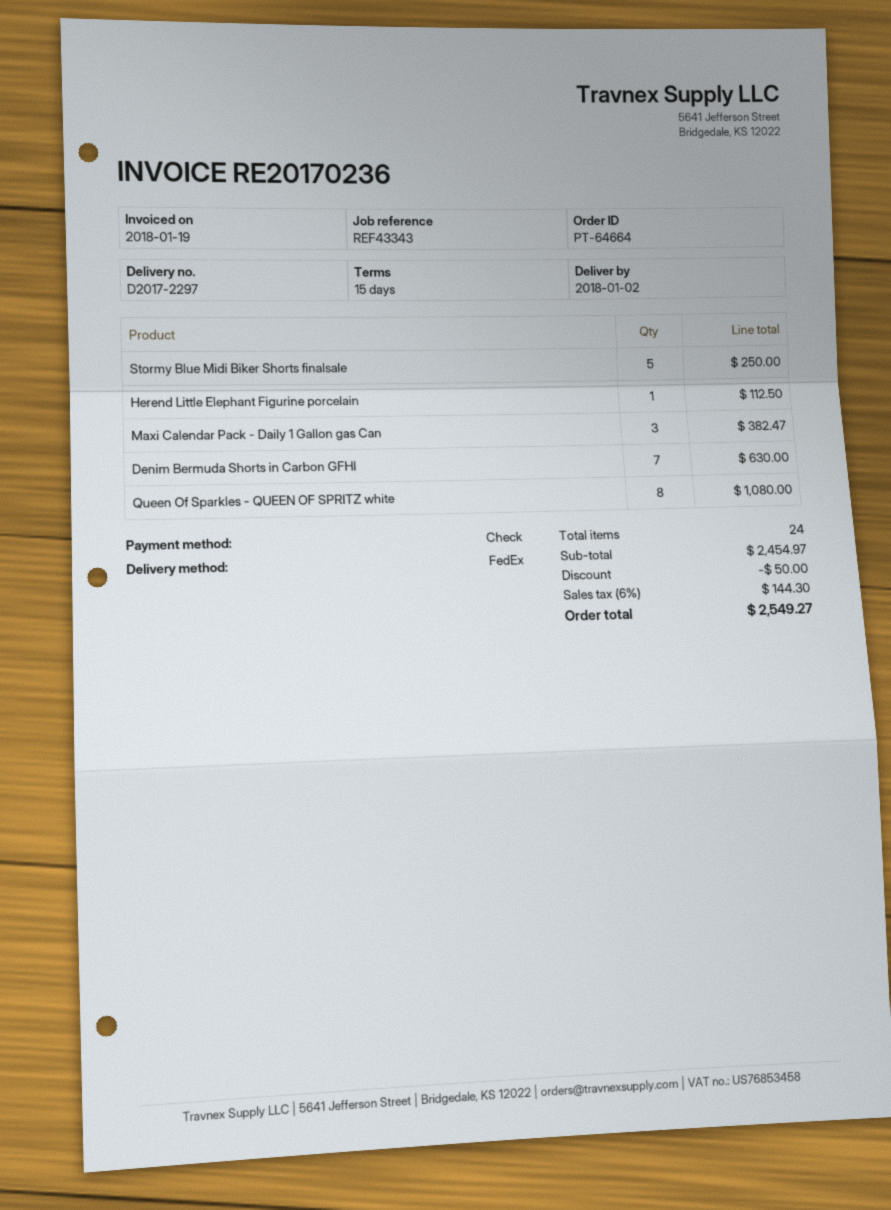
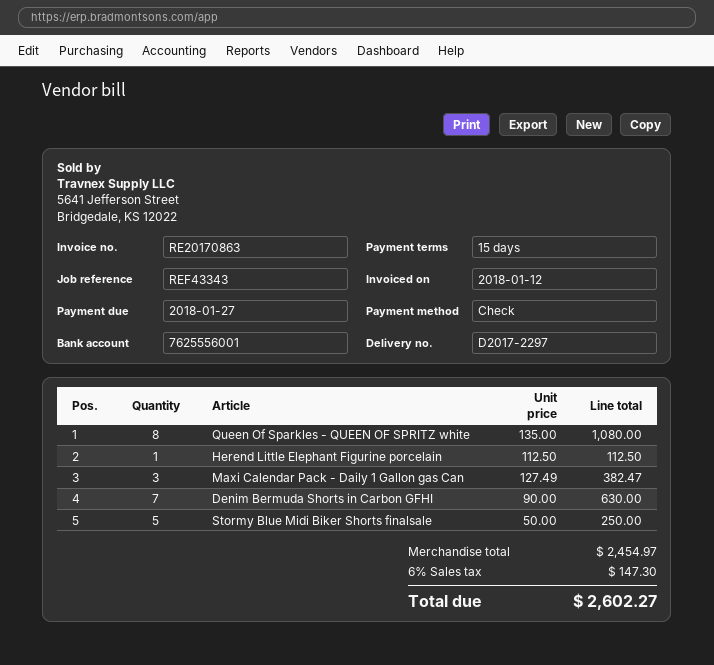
invoice number: RE20170236 -> RE20170863
invoice date: 2018-01-19 -> 2018-01-12
discount: 50.00 -> none
tax: 6% = 144.30 -> 6% = 147.30
total: 2549.27 -> 2602.27

